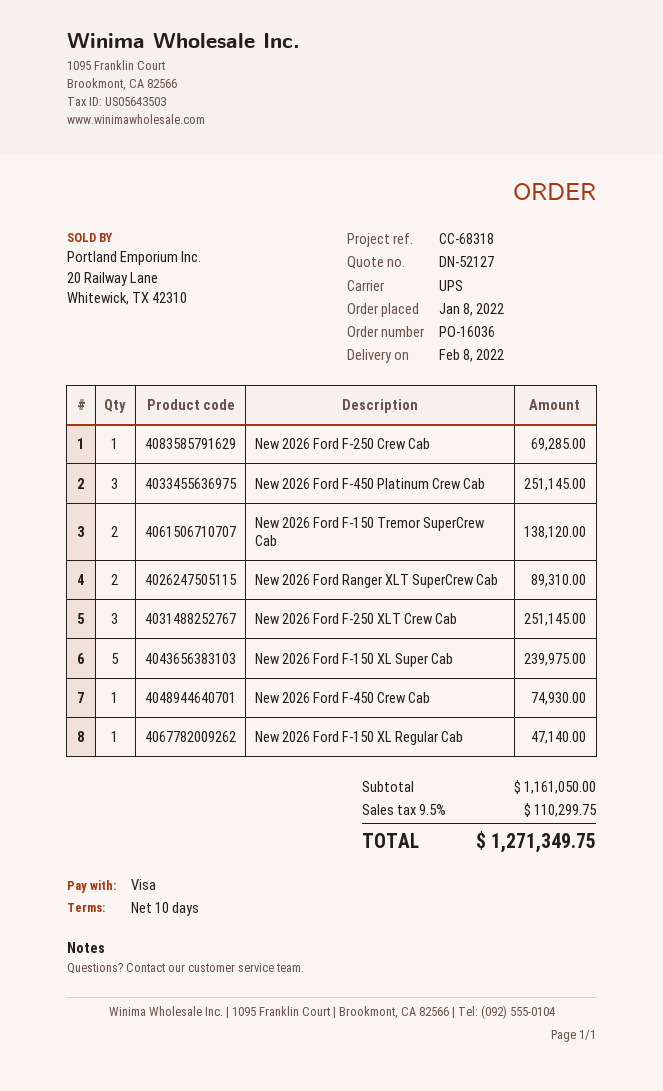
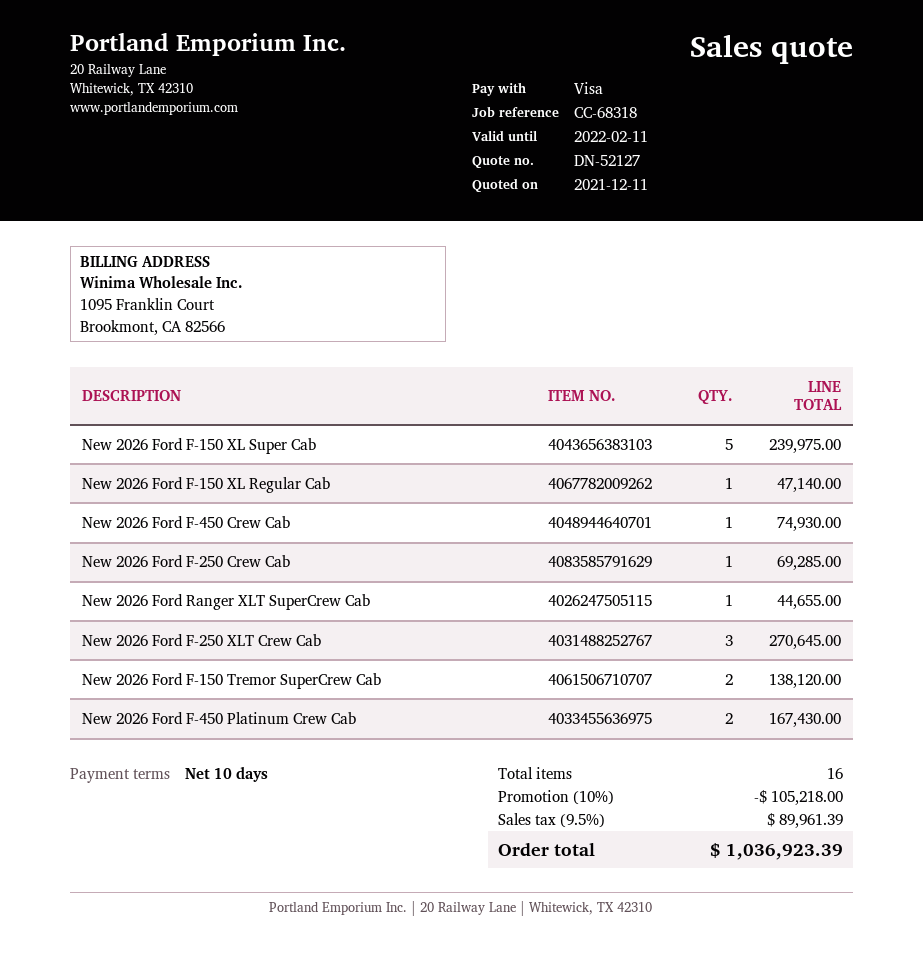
New 2026 Ford F-450 Platinum Crew Cab: 3 for 251145.00 -> 2 for 167430.00
New 2026 Ford Ranger XLT SuperCrew Cab: 2 for 89310.00 -> 1 for 44655.00
New 2026 Ford F-250 XLT Crew Cab: 3 for 251145.00 -> 3 for 270645.00
discount: none -> 10% = 105218.00
tax: 9.5% = 110299.75 -> 9.5% = 89961.39
total: 1271349.75 -> 1036923.39

